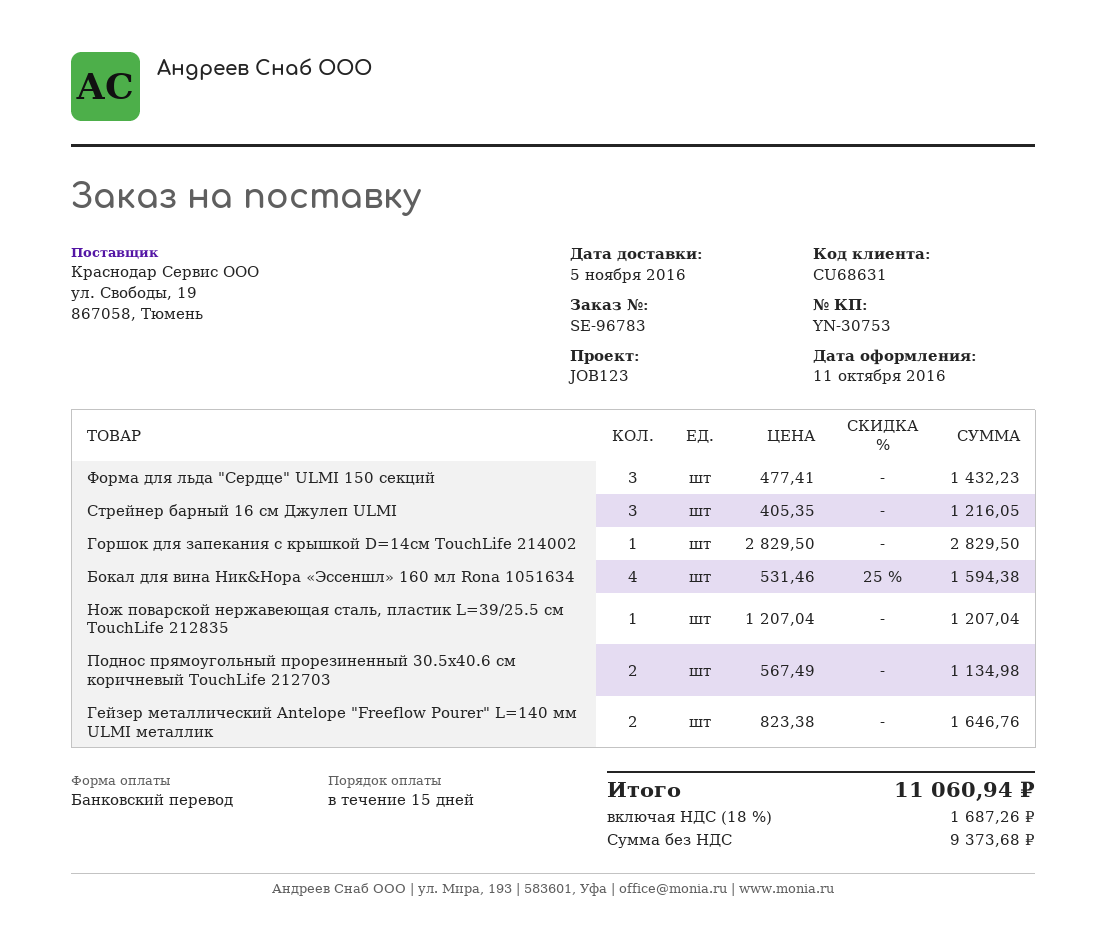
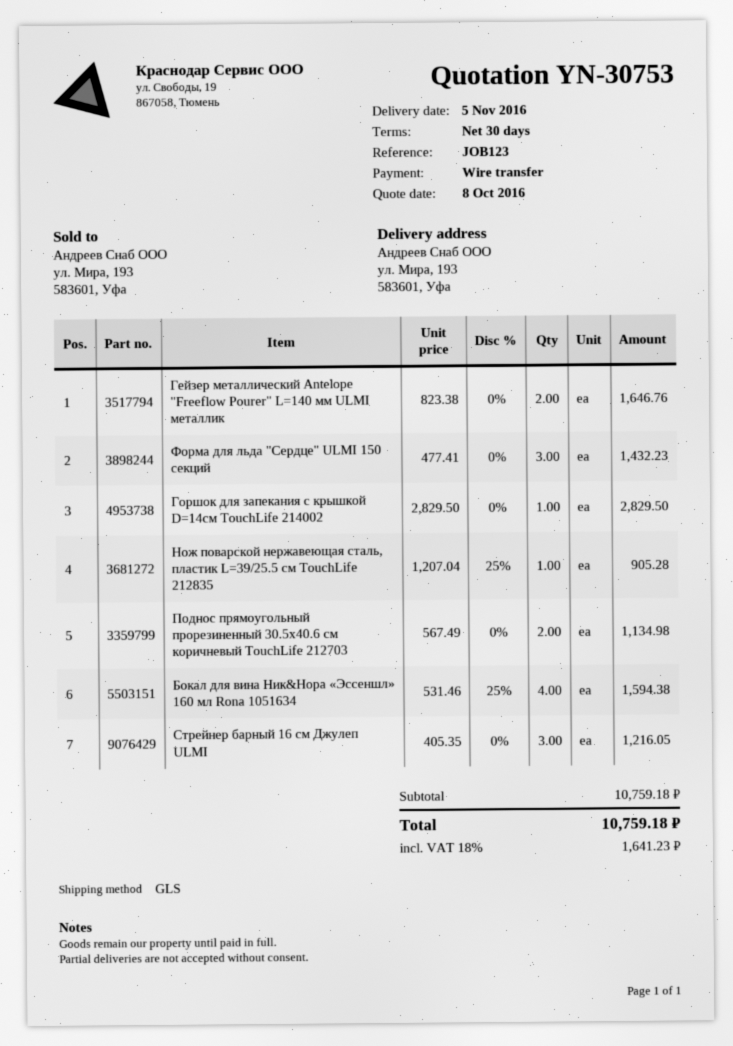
payment terms: 15 days -> 30 days
Нож поварской нержавеющая сталь, пластик L=39/25.5 см TouchLife 212835: 1 x 1207.04 = 1207.04 -> 1 x 1207.04 - 25% = 905.28
tax: 18% = 1687.26 -> 18% = 1641.23
total: 11060.94 -> 10759.18

